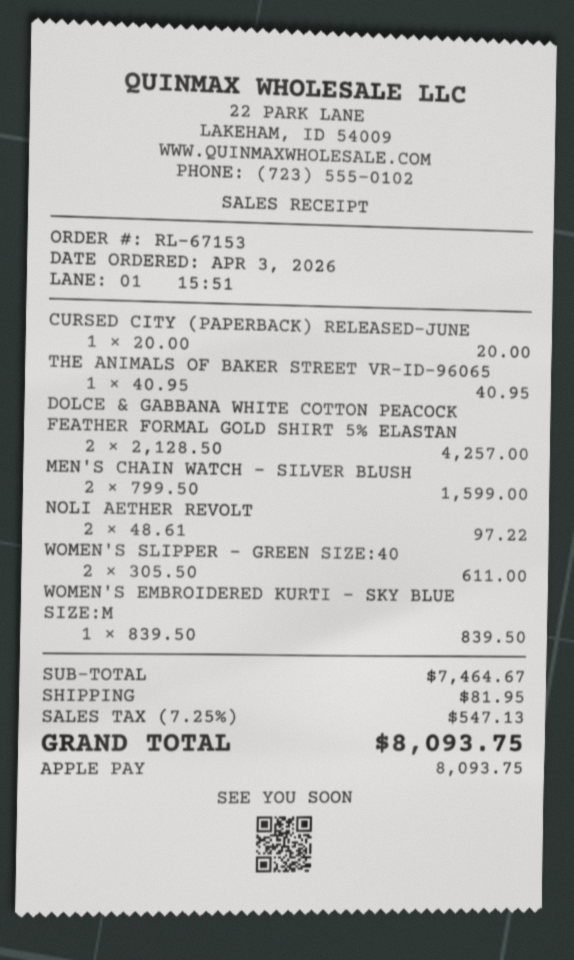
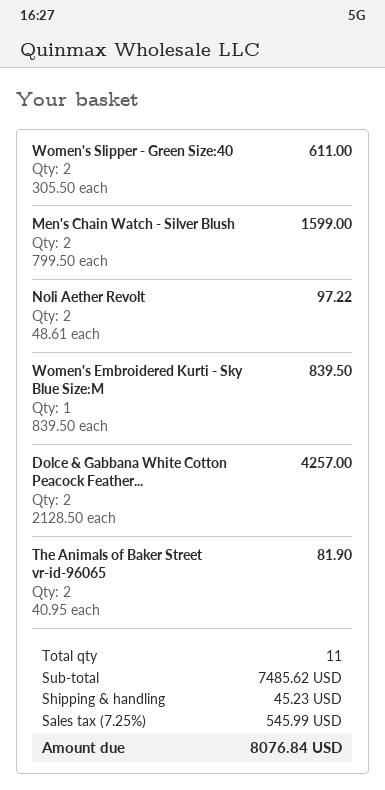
CURSED CITY (PAPERBACK) RELEASED-JUNE: 1 x 20.00 = 20.00 -> none
THE ANIMALS OF BAKER STREET VR-ID-96065: 1 x 40.95 = 40.95 -> 2 x 40.95 = 81.90
subtotal: 7464.67 -> 7485.62
shipping: 81.95 -> 45.23
tax: 7.25% = 547.13 -> 7.25% = 545.99
total: 8093.75 -> 8076.84

